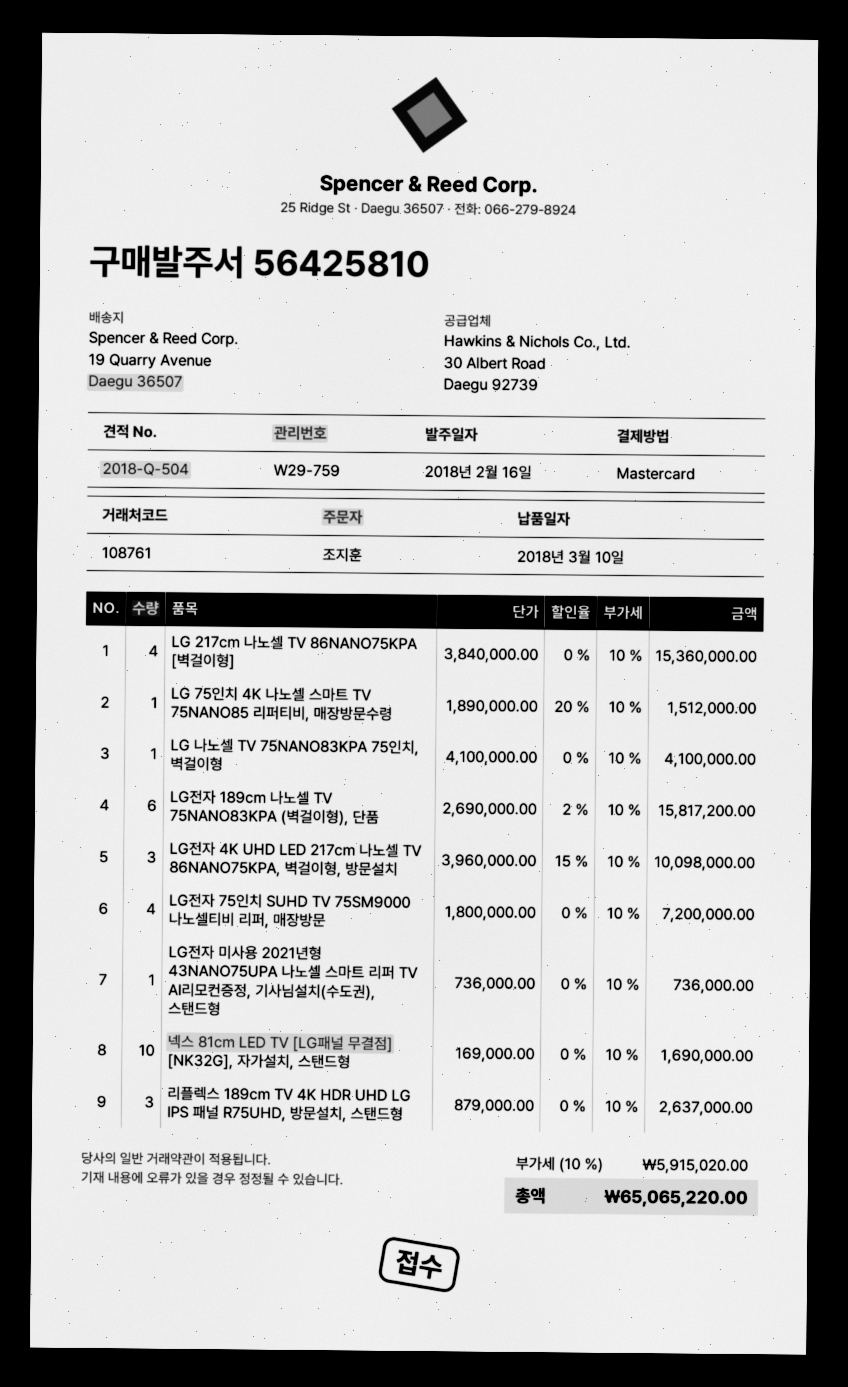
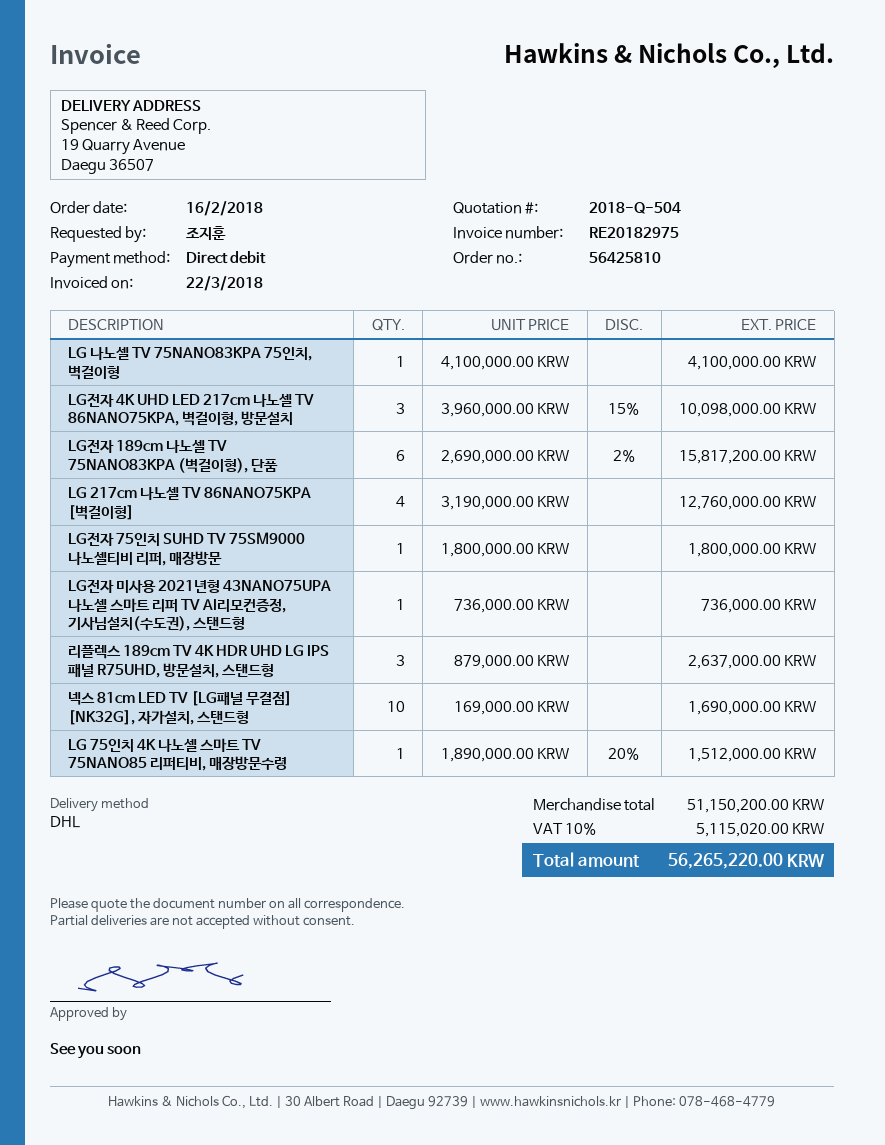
payment method: Mastercard -> direct debit
LG 217cm 나노셀 TV 86NANO75KPA [벽걸이형]: 4 x 3840000.00 = 15360000.00 -> 4 x 3190000.00 = 12760000.00
LG전자 75인치 SUHD TV 75SM9000 나노셀티비 리퍼, 매장방문: 4 x 1800000.00 = 7200000.00 -> 1 x 1800000.00 = 1800000.00
tax: 10% = 5915020.00 -> 10% = 5115020.00
total: 65065220.00 -> 56265220.00

